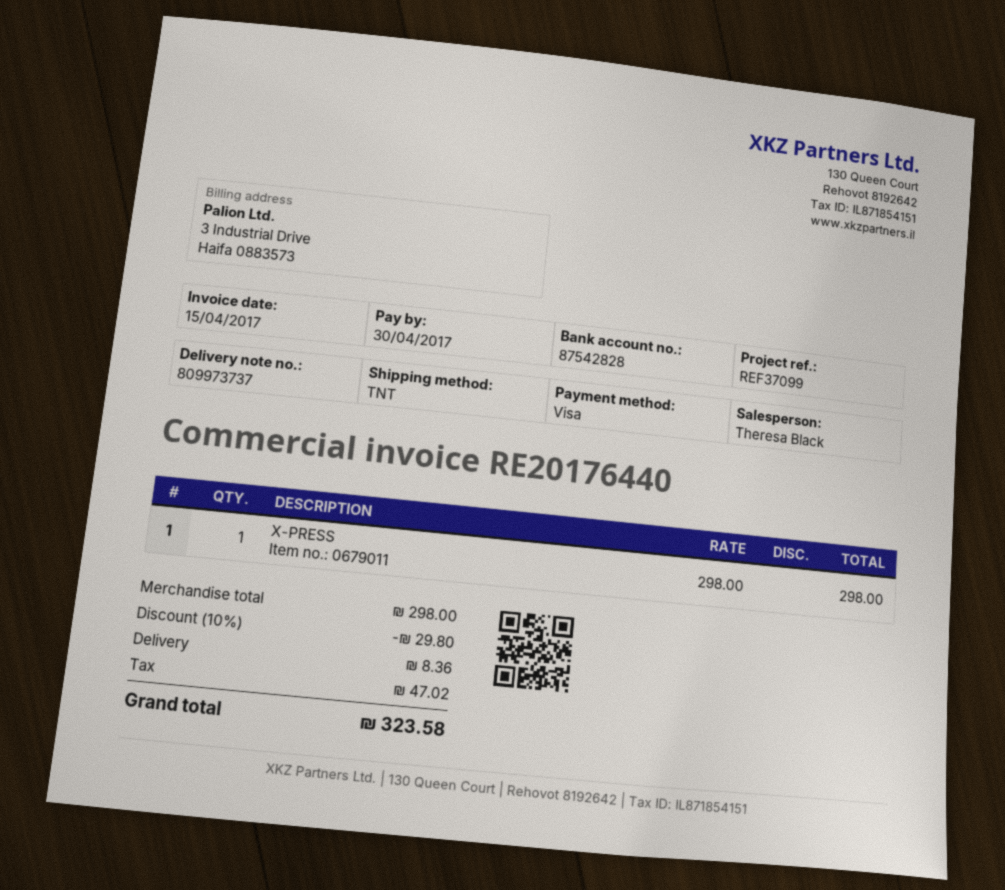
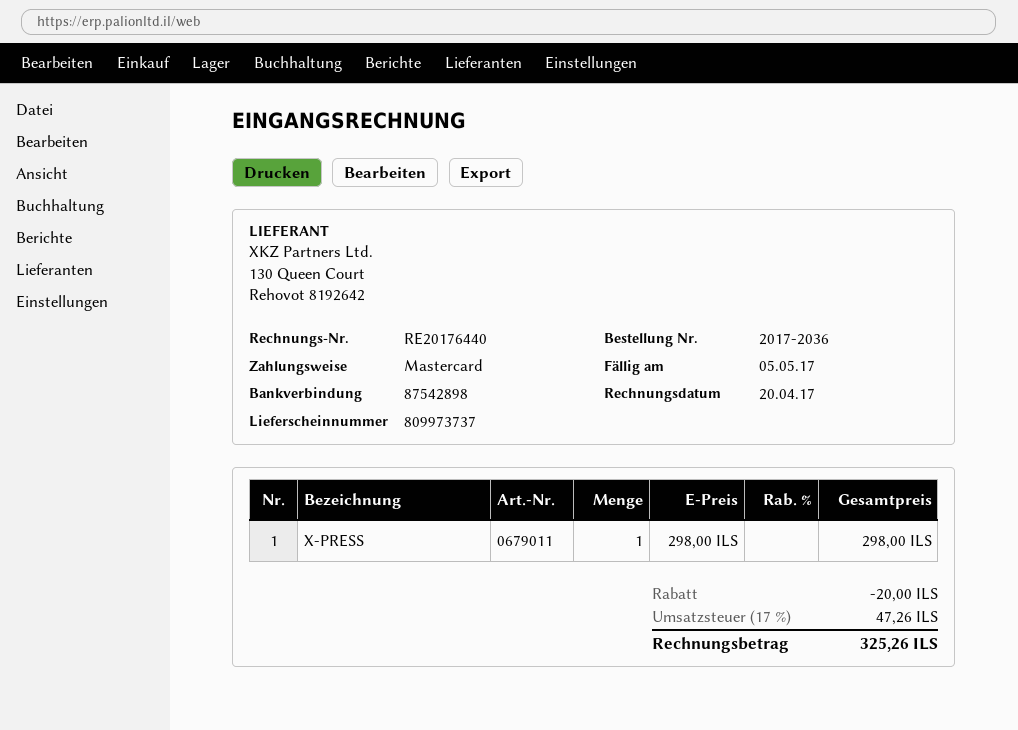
invoice date: 2017-04-15 -> 2017-04-20
due date: 2017-04-30 -> 2017-05-05
payment method: Visa -> Mastercard
bank account: 87542828 -> 87542898
discount: 29.80 -> 20.00
shipping: 8.36 -> none
tax: 47.02 -> 47.26
total: 323.58 -> 325.26

